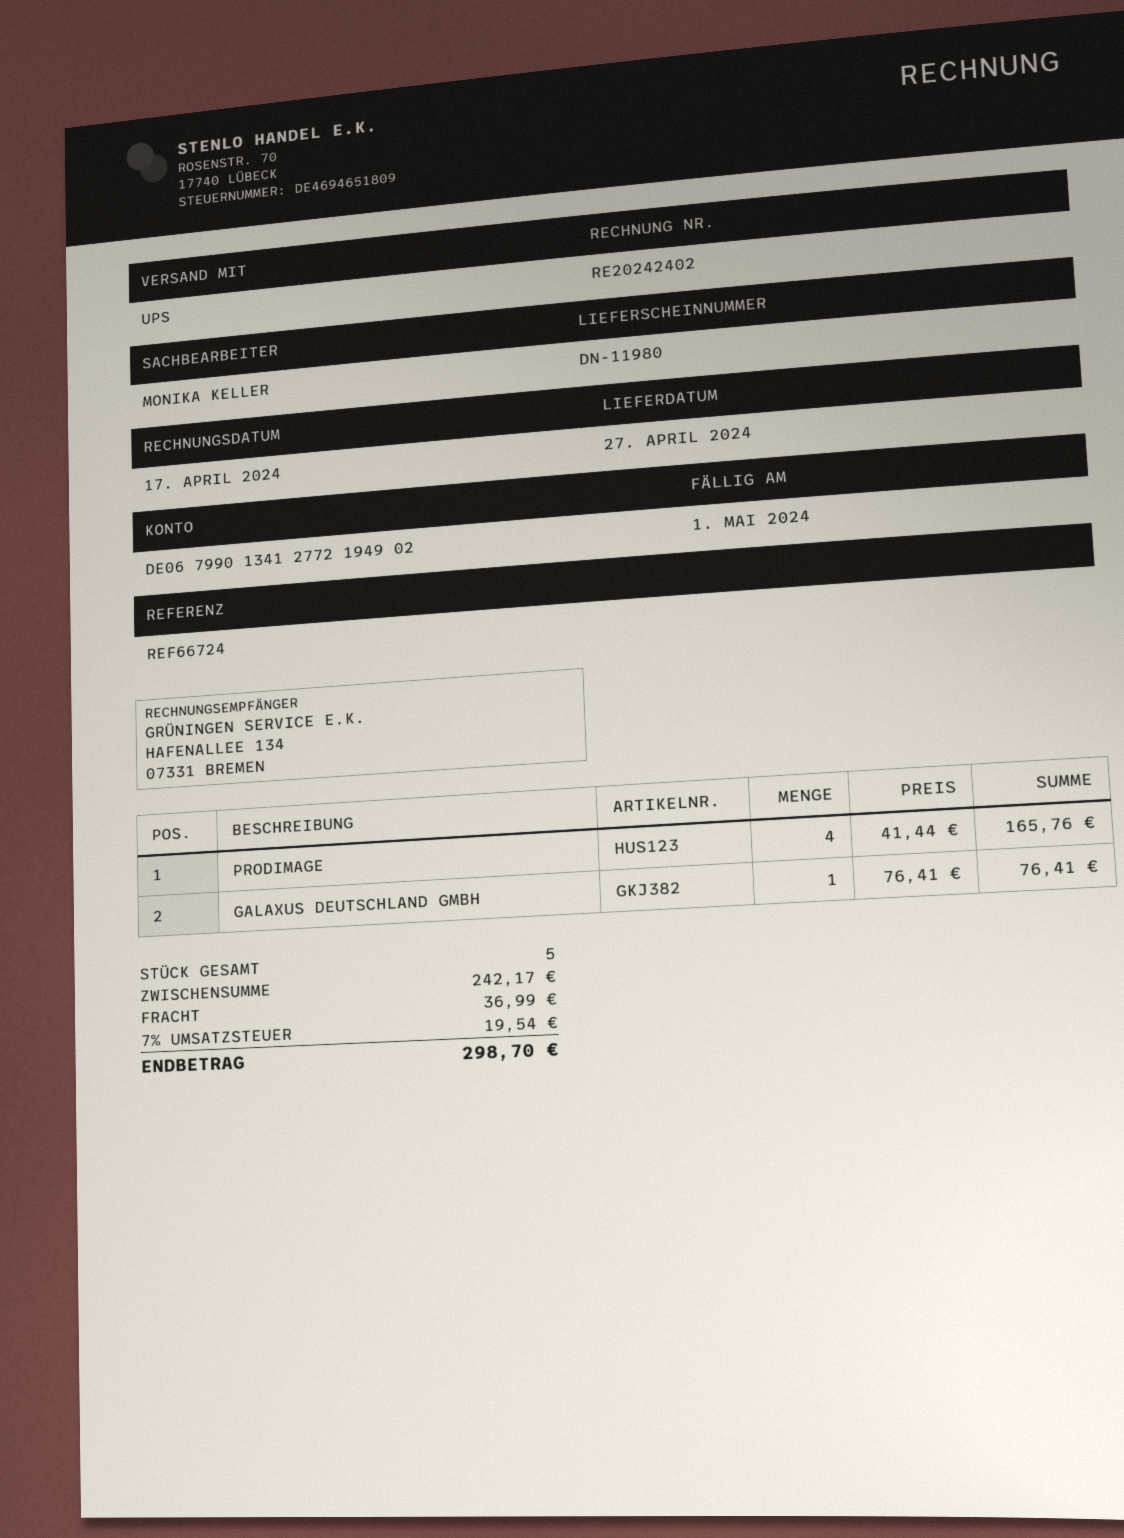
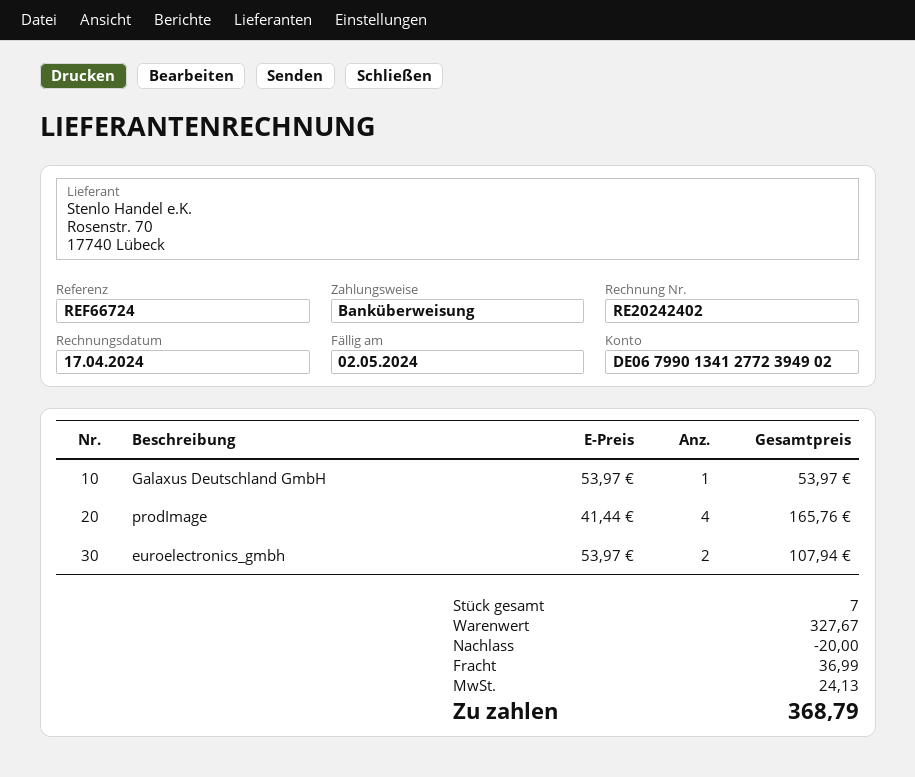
due date: 2024-05-01 -> 2024-05-02
bank account: DE06799013412772194902 -> DE06799013412772394902
GALAXUS DEUTSCHLAND GMBH: 1 x 76.41 = 76.41 -> 1 x 53.97 = 53.97
euroelectronics_gmbh: none -> 2 x 53.97 = 107.94
total quantity: 5 -> 7
subtotal: 242.17 -> 327.67
discount: none -> 20.00
tax: 19.54 -> 24.13
total: 298.70 -> 368.79

